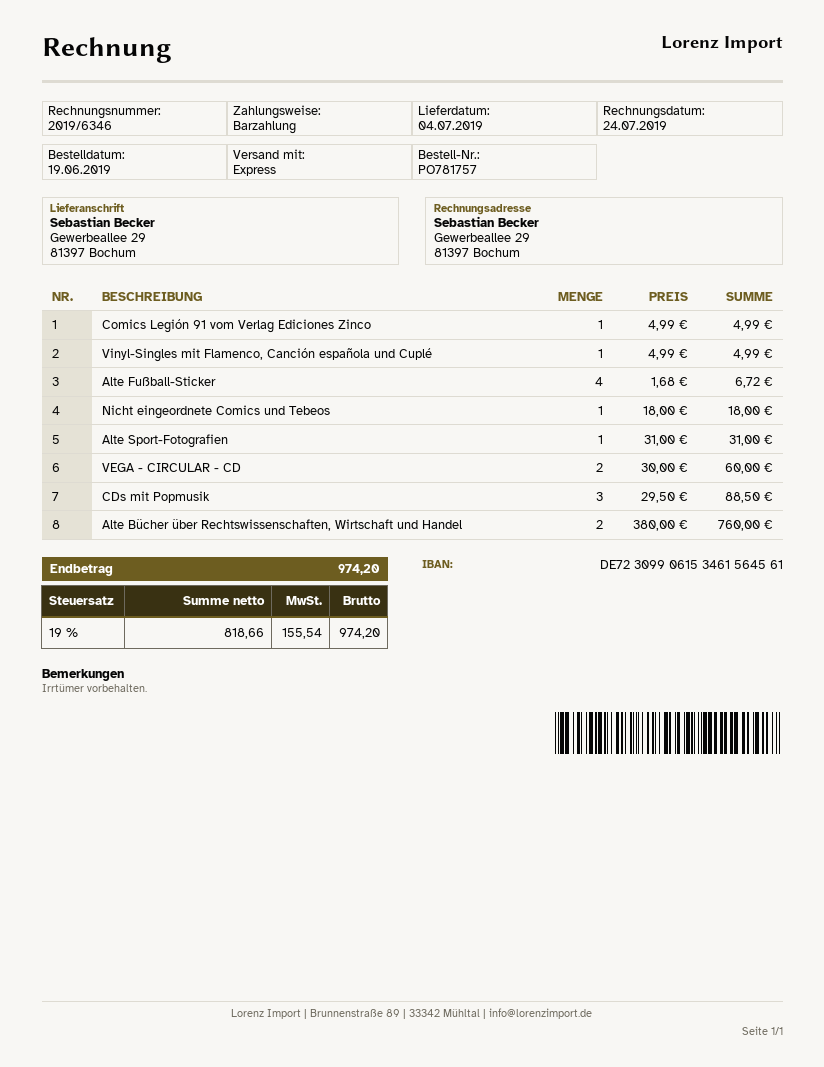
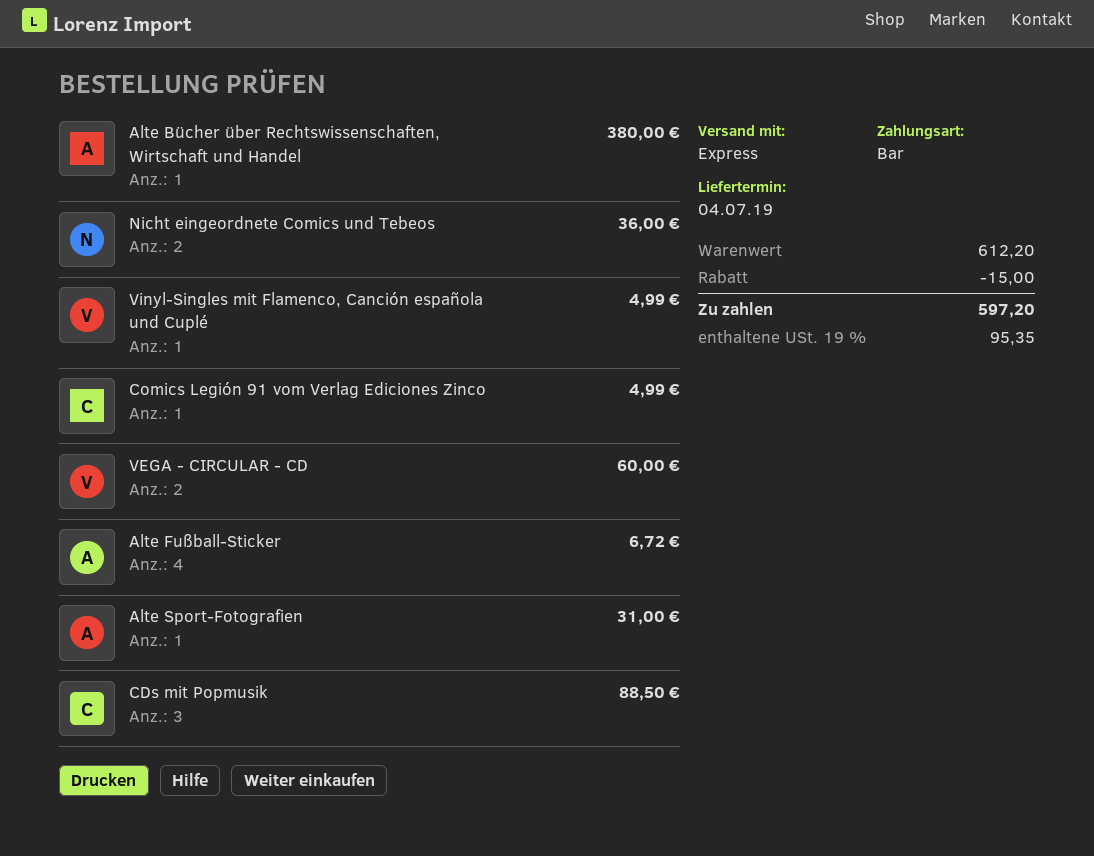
Nicht eingeordnete Comics und Tebeos: 1 for 18.00 -> 2 for 36.00
Alte Bücher über Rechtswissenschaften, Wirtschaft und Handel: 2 for 760.00 -> 1 for 380.00
discount: none -> 15.00
tax: 19% = 155.54 -> 19% = 95.35
total: 974.20 -> 597.20

